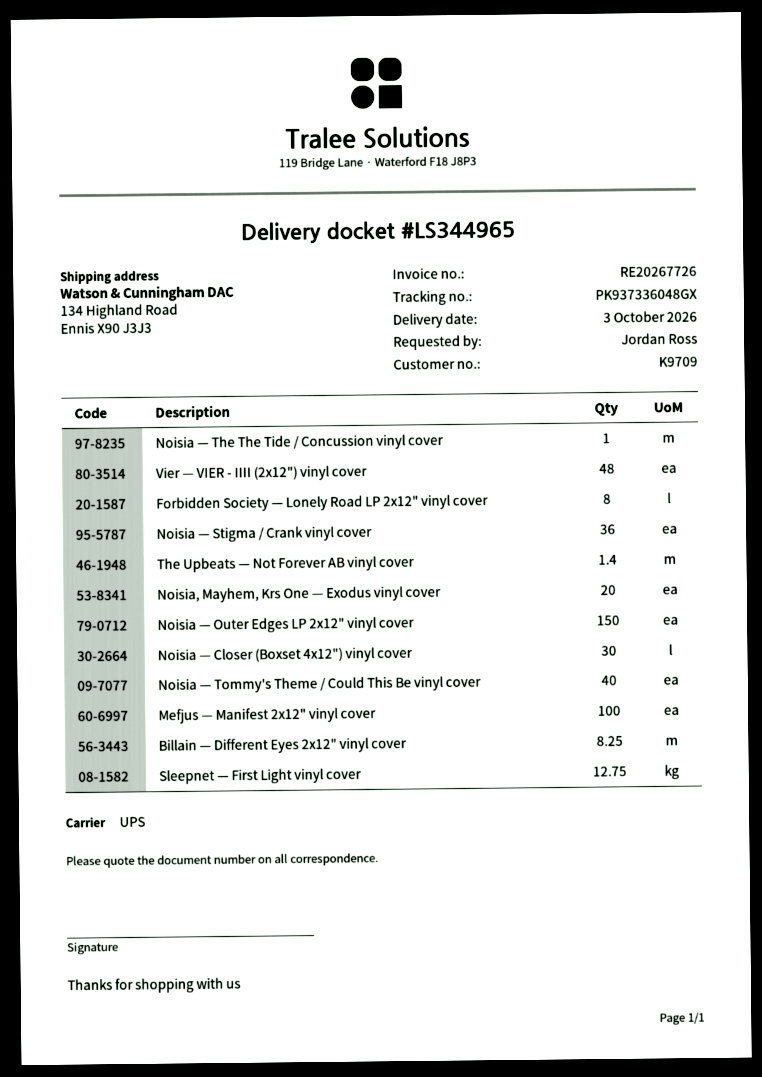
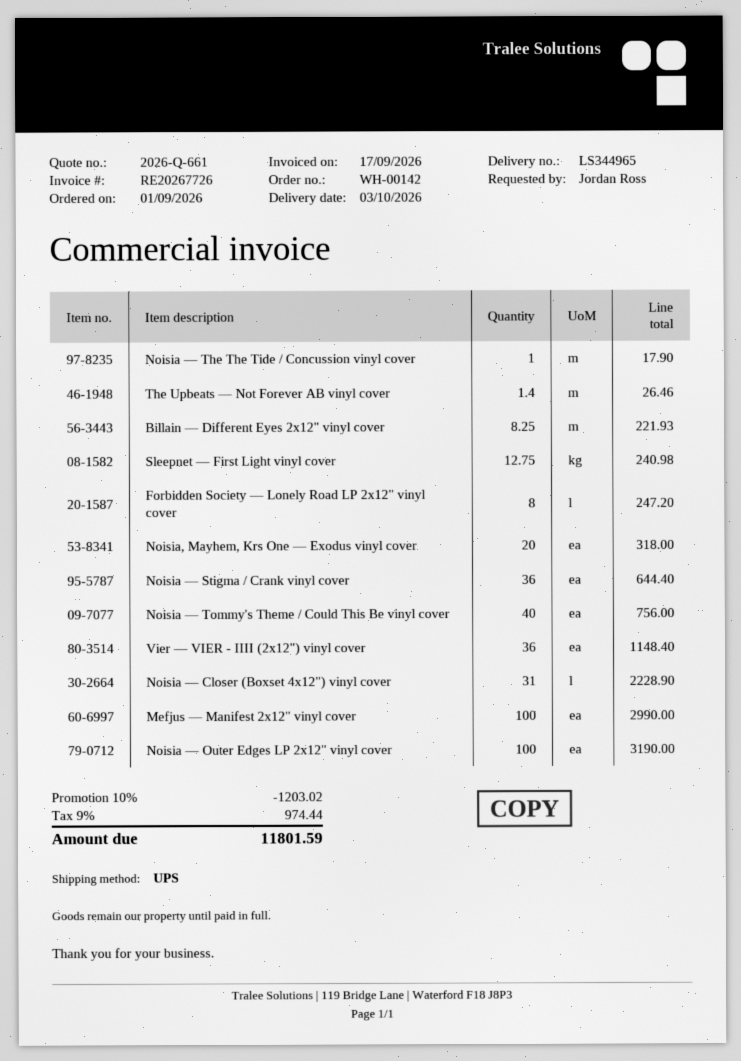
Vier — VIER - IIII (2x12") vinyl cover: 48 -> 36
Noisia — Outer Edges LP 2x12" vinyl cover: 150 -> 100
Noisia — Closer (Boxset 4x12") vinyl cover: 30 -> 31

